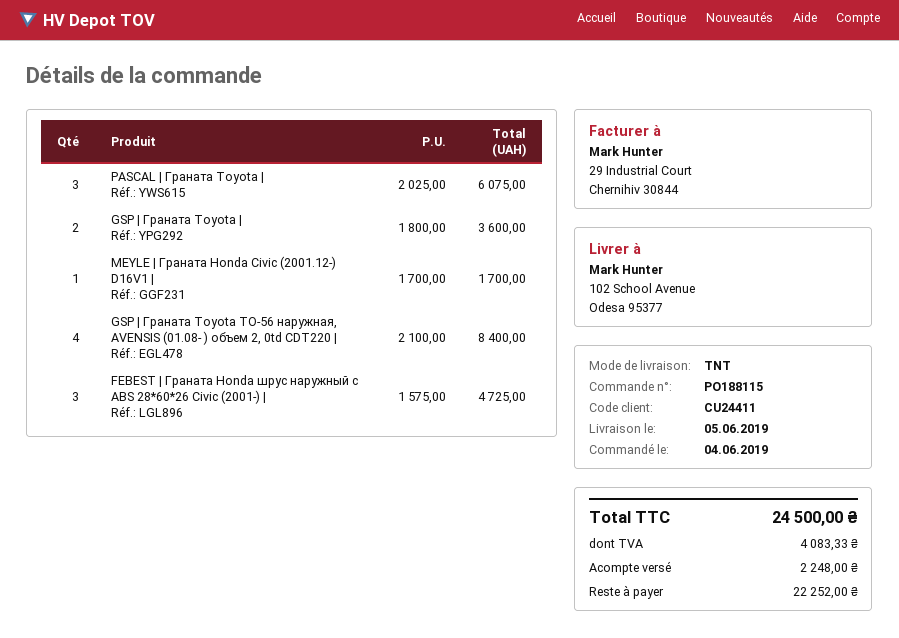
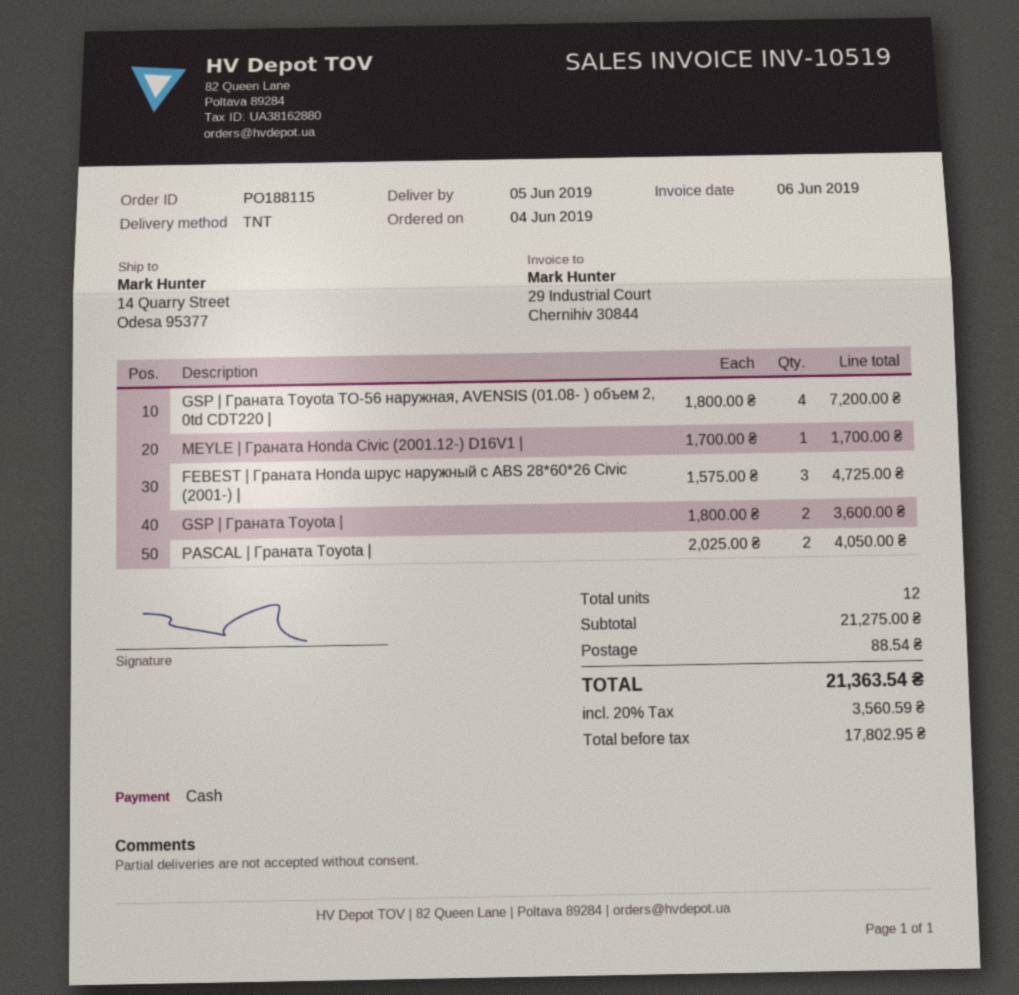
ship to: 102 School Avenue, Odesa 95377 -> 14 Quarry Street, Odesa 95377
PASCAL | Граната Toyota |: 3 x 2025.00 = 6075.00 -> 2 x 2025.00 = 4050.00
GSP | Граната Toyota TO-56 наружная, AVENSIS (01.08- ) объем 2, 0td CDT220 |: 4 x 2100.00 = 8400.00 -> 4 x 1800.00 = 7200.00
shipping: none -> 88.54
tax: 4083.33 -> 3560.59
total: 24500.00 -> 21363.54

